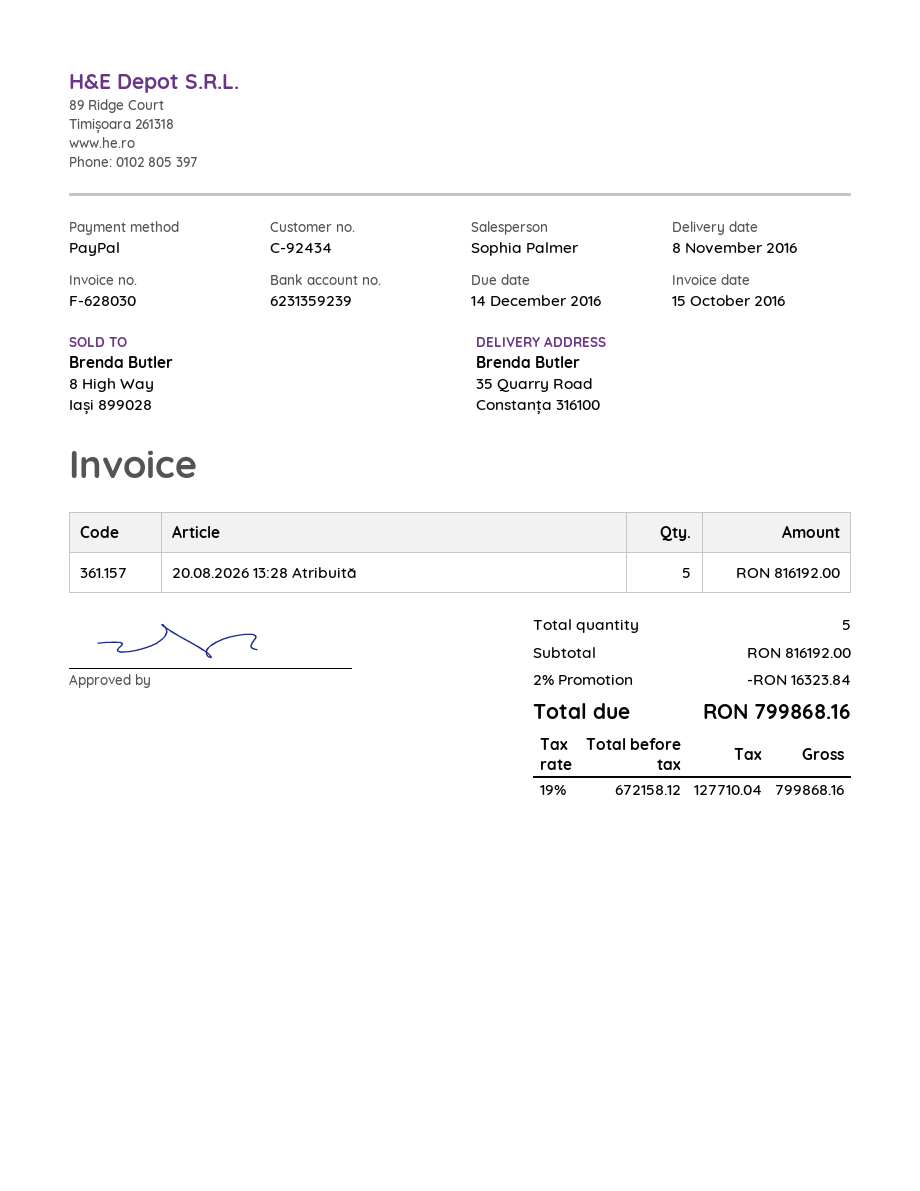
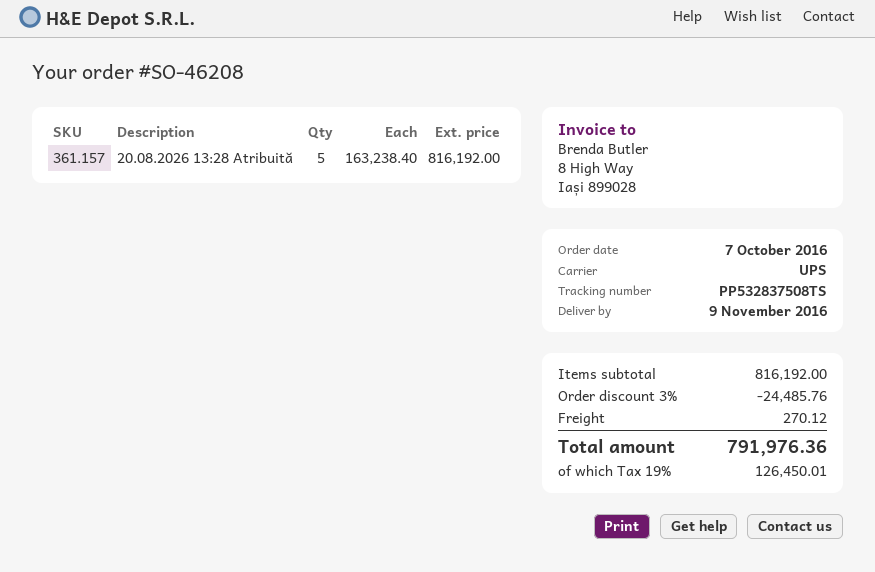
delivery date: 2016-11-08 -> 2016-11-09
discount: 2% = 16323.84 -> 3% = 24485.76
shipping: none -> 270.12
tax: 19% = 127710.04 -> 19% = 126450.01
total: 799868.16 -> 791976.36

